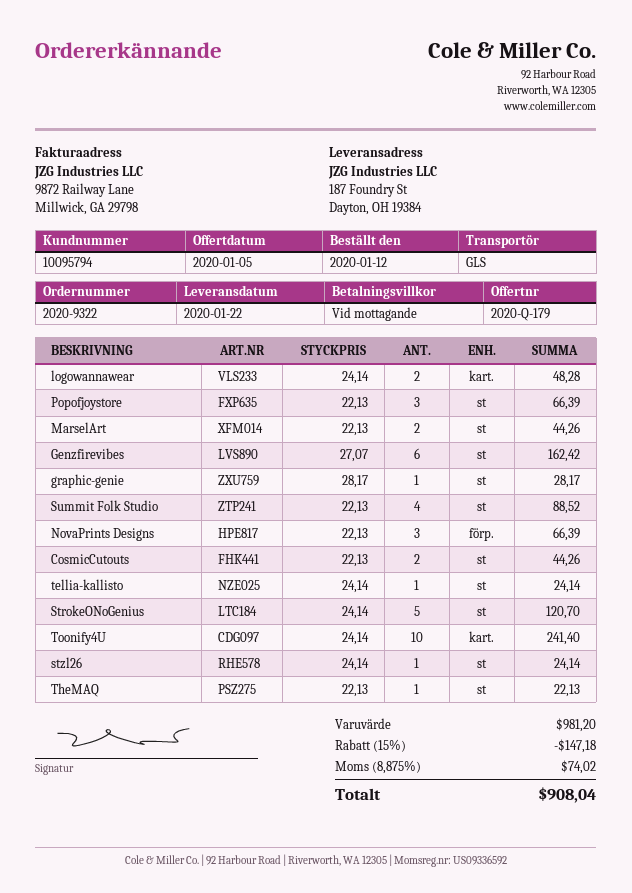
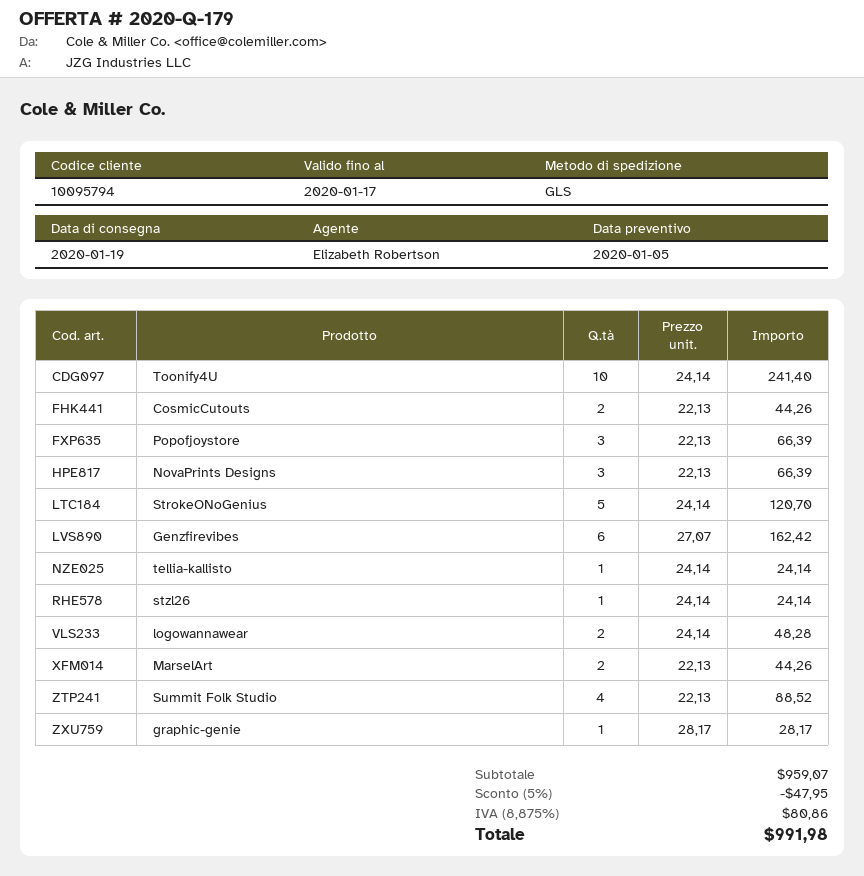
delivery date: 2020-01-22 -> 2020-01-19
TheMAQ: 1 x 22.13 = 22.13 -> none
subtotal: 981.20 -> 959.07
discount: 15% = 147.18 -> 5% = 47.95
tax: 8.875% = 74.02 -> 8.875% = 80.86
total: 908.04 -> 991.98

